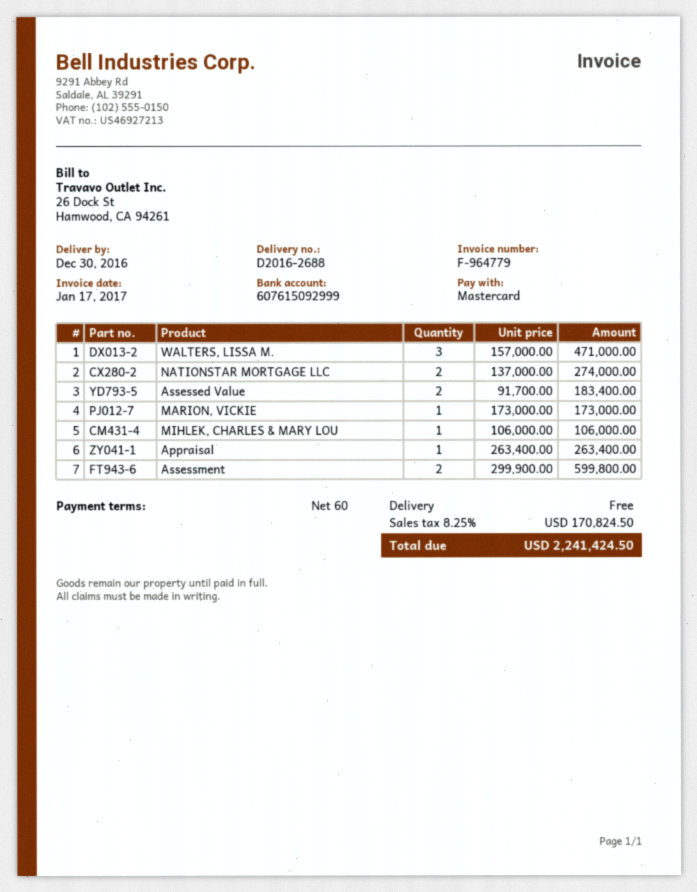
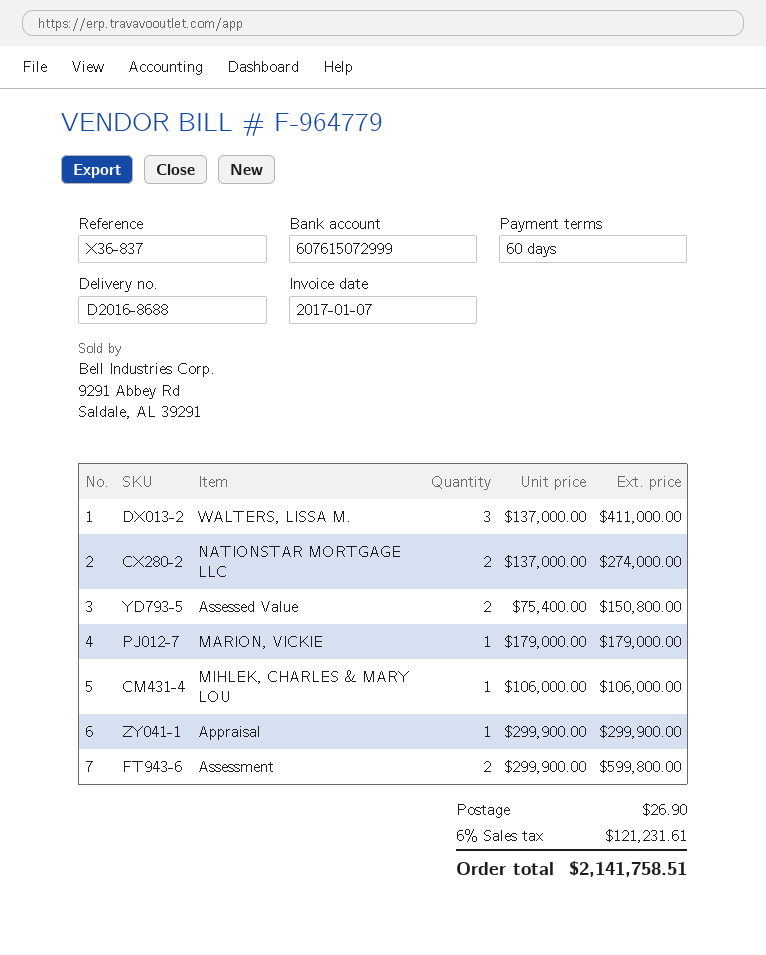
delivery note number: D2016-2688 -> D2016-8688
invoice date: 2017-01-17 -> 2017-01-07
bank account: 607615092999 -> 607615072999
WALTERS, LISSA M.: 3 x 157000.00 = 471000.00 -> 3 x 137000.00 = 411000.00
Assessed Value: 2 x 91700.00 = 183400.00 -> 2 x 75400.00 = 150800.00
MARION, VICKIE: 1 x 173000.00 = 173000.00 -> 1 x 179000.00 = 179000.00
Appraisal: 1 x 263400.00 = 263400.00 -> 1 x 299900.00 = 299900.00
shipping: 0.00 -> 26.90
tax: 8.25% = 170824.50 -> 6% = 121231.61
total: 2241424.50 -> 2141758.51

